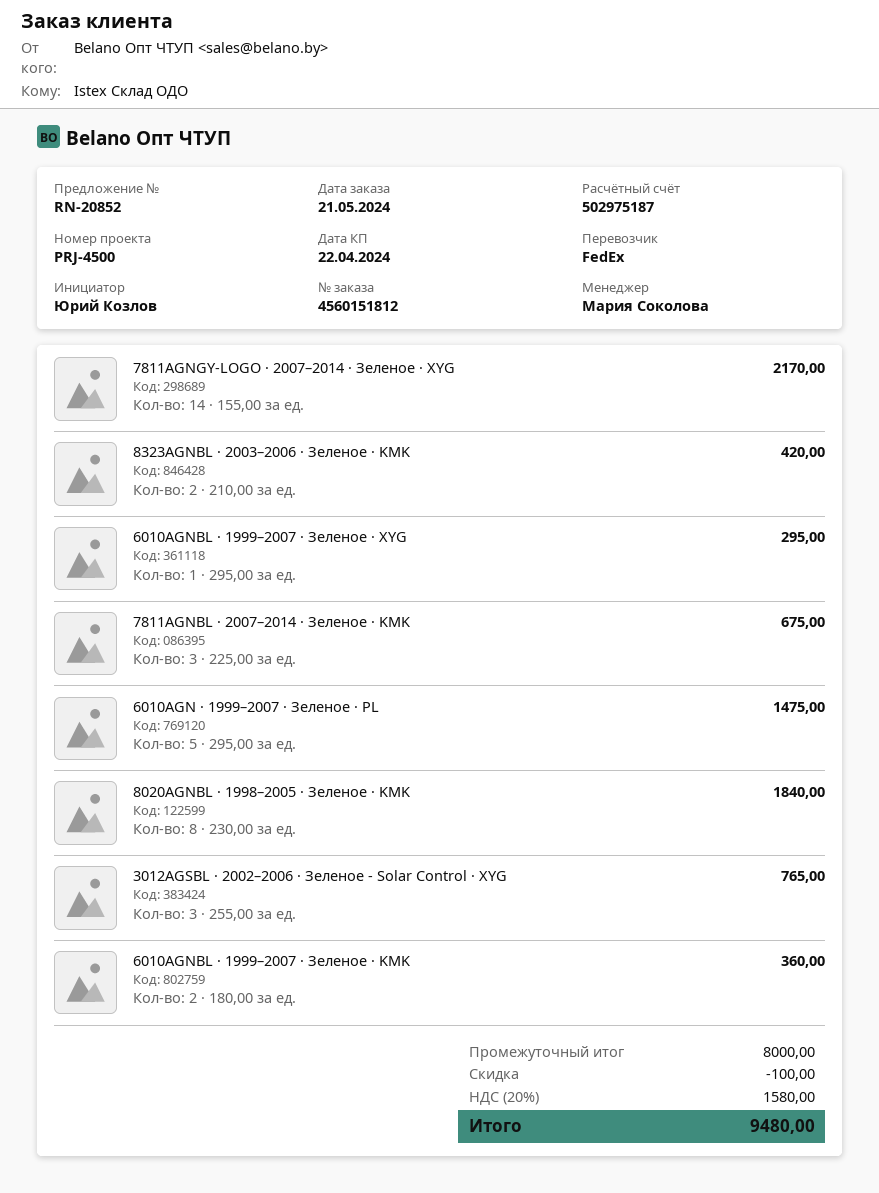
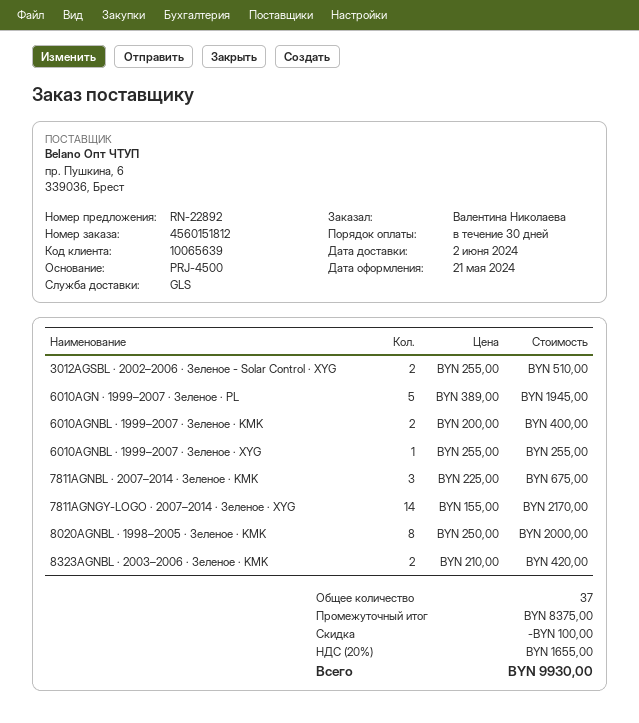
quote number: RN-20852 -> RN-22892
ordered by: Юрий Козлов -> Валентина Николаева
shipping method: FedEx -> GLS
6010AGNBL · 1999–2007 · Зеленое · XYG: 1 x 295.00 = 295.00 -> 1 x 255.00 = 255.00
6010AGN · 1999–2007 · Зеленое · PL: 5 x 295.00 = 1475.00 -> 5 x 389.00 = 1945.00
8020AGNBL · 1998–2005 · Зеленое · KMK: 8 x 230.00 = 1840.00 -> 8 x 250.00 = 2000.00
3012AGSBL · 2002–2006 · Зеленое - Solar Control · XYG: 3 x 255.00 = 765.00 -> 2 x 255.00 = 510.00
6010AGNBL · 1999–2007 · Зеленое · KMK: 2 x 180.00 = 360.00 -> 2 x 200.00 = 400.00
subtotal: 8000.00 -> 8375.00
tax: 20% = 1580.00 -> 20% = 1655.00
total: 9480.00 -> 9930.00

